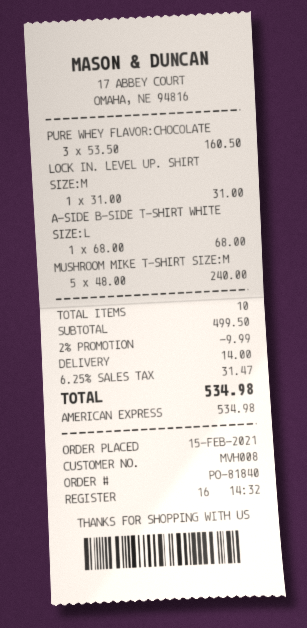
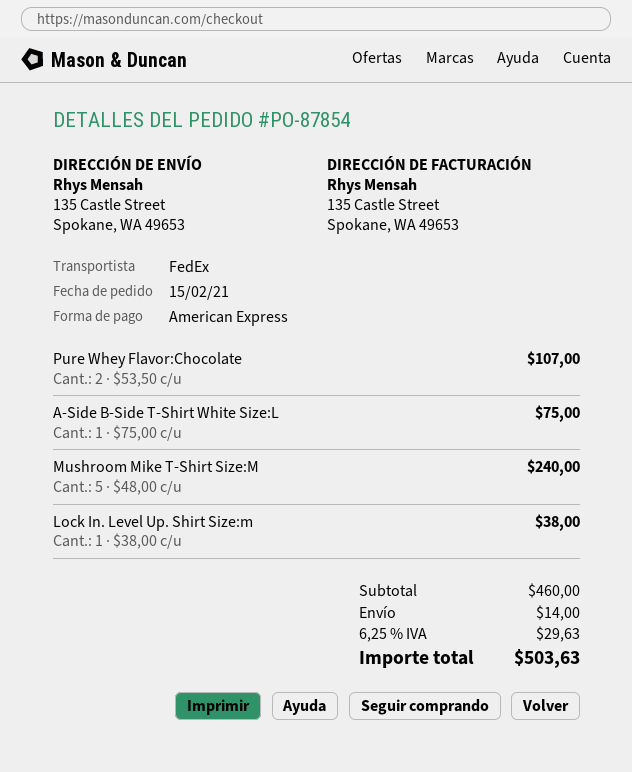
order number: PO-81840 -> PO-87854
PURE WHEY FLAVOR:CHOCOLATE: 3 x 53.50 = 160.50 -> 2 x 53.50 = 107.00
LOCK IN. LEVEL UP. SHIRT SIZE:M: 1 x 31.00 = 31.00 -> 1 x 38.00 = 38.00
A-SIDE B-SIDE T-SHIRT WHITE SIZE:L: 1 x 68.00 = 68.00 -> 1 x 75.00 = 75.00
subtotal: 499.50 -> 460.00
discount: 2% = 9.99 -> none
tax: 6.25% = 31.47 -> 6.25% = 29.63
total: 534.98 -> 503.63

